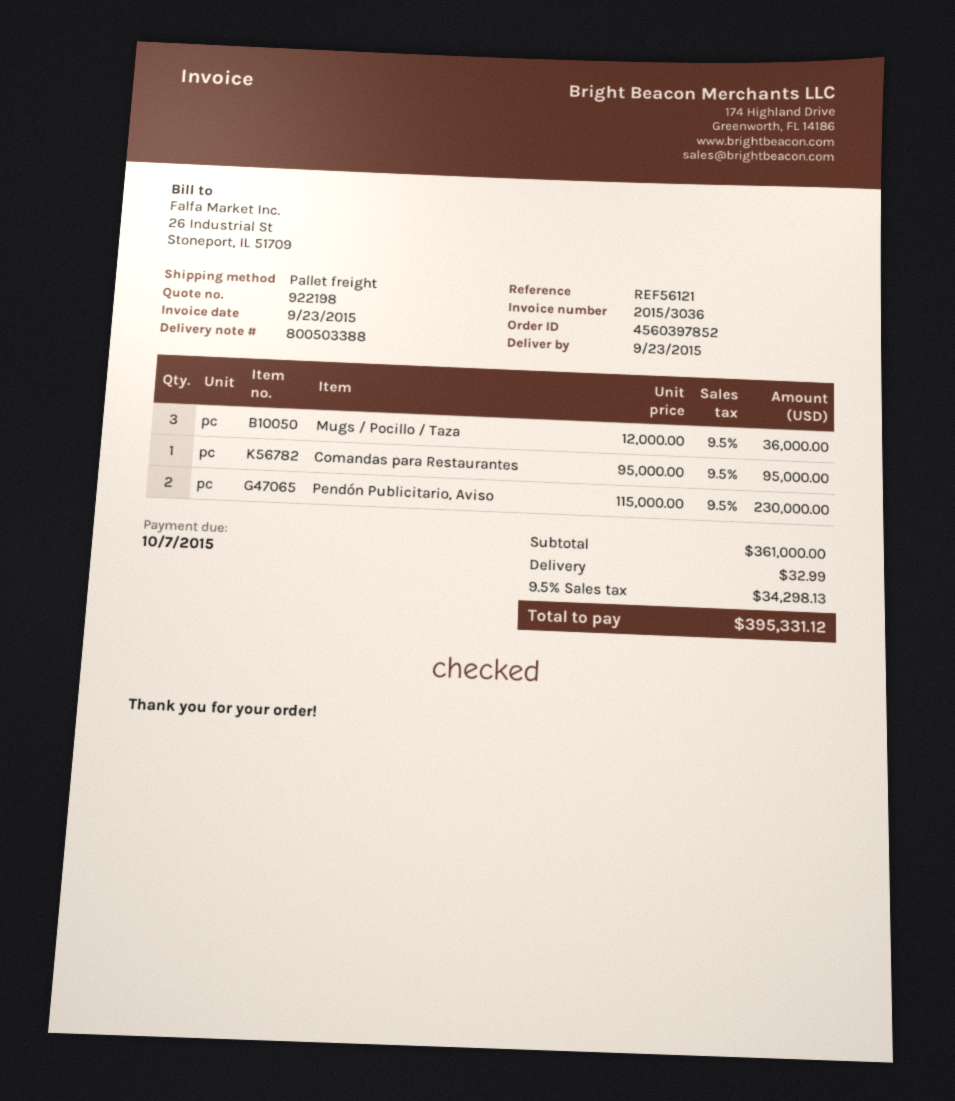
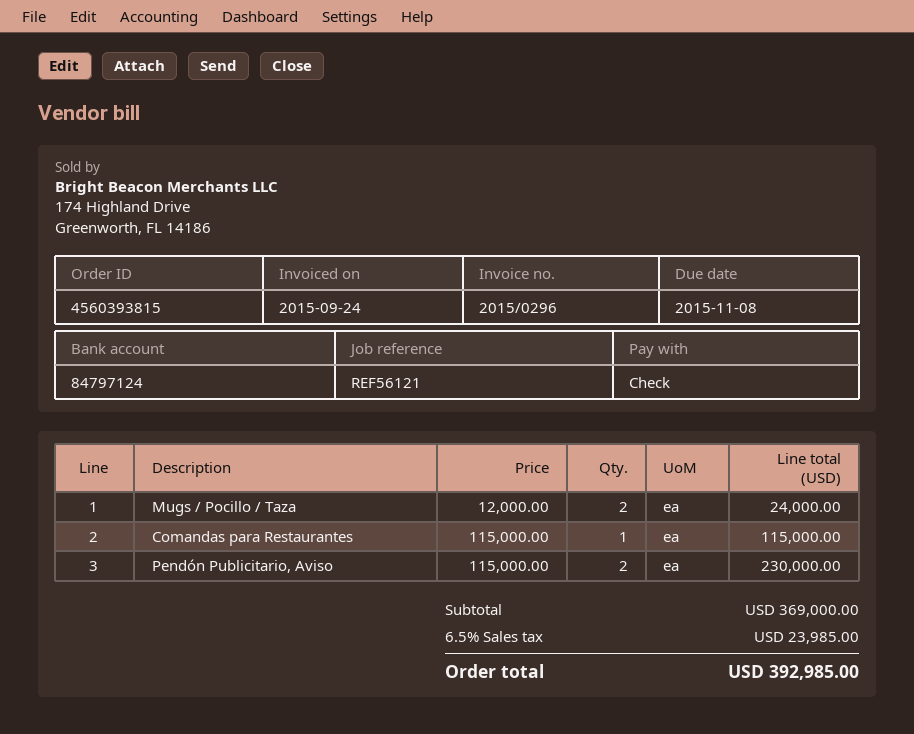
order number: 4560397852 -> 4560393815
invoice number: 2015/3036 -> 2015/0296
invoice date: 2015-09-23 -> 2015-09-24
due date: 2015-10-07 -> 2015-11-08
Mugs / Pocillo / Taza: 3 x 12000.00 = 36000.00 -> 2 x 12000.00 = 24000.00
Comandas para Restaurantes: 1 x 95000.00 = 95000.00 -> 1 x 115000.00 = 115000.00
subtotal: 361000.00 -> 369000.00
shipping: 32.99 -> none
tax: 9.5% = 34298.13 -> 6.5% = 23985.00
total: 395331.12 -> 392985.00

